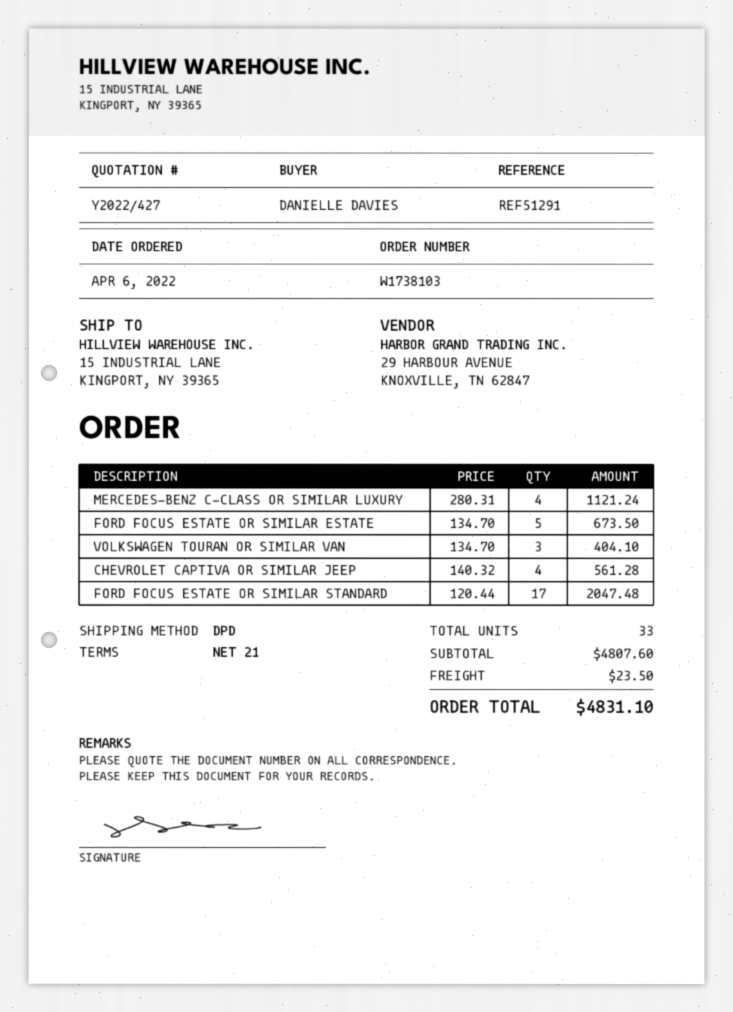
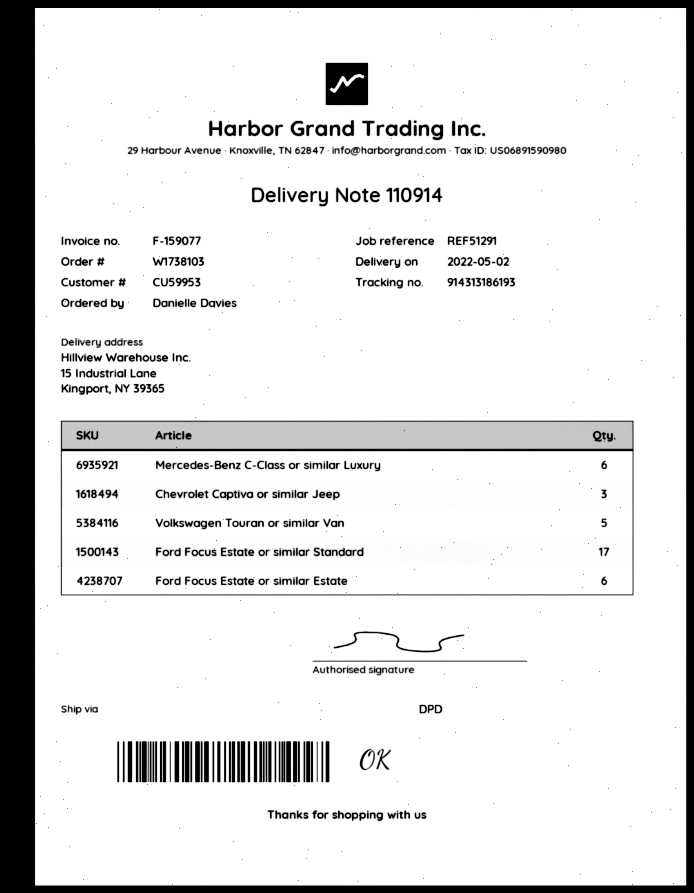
MERCEDES-BENZ C-CLASS OR SIMILAR LUXURY: 4 -> 6
FORD FOCUS ESTATE OR SIMILAR ESTATE: 5 -> 6
VOLKSWAGEN TOURAN OR SIMILAR VAN: 3 -> 5
CHEVROLET CAPTIVA OR SIMILAR JEEP: 4 -> 3

